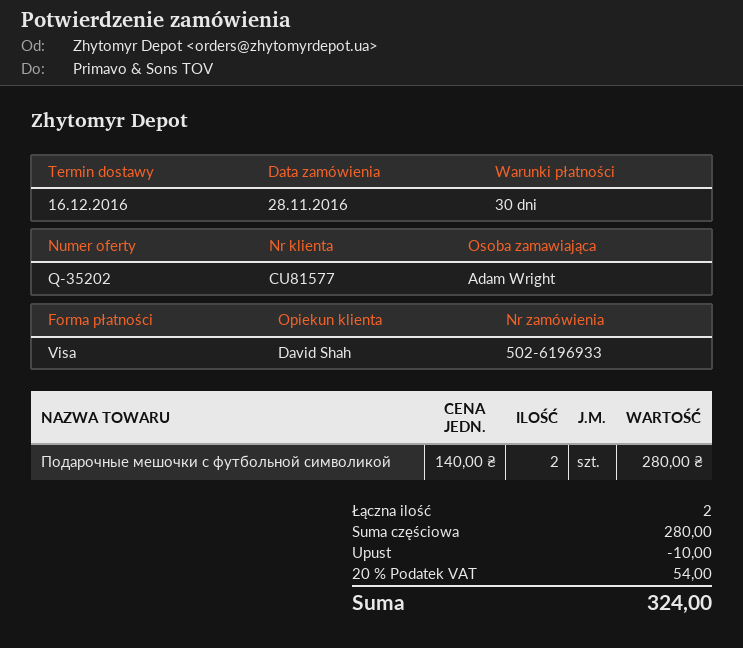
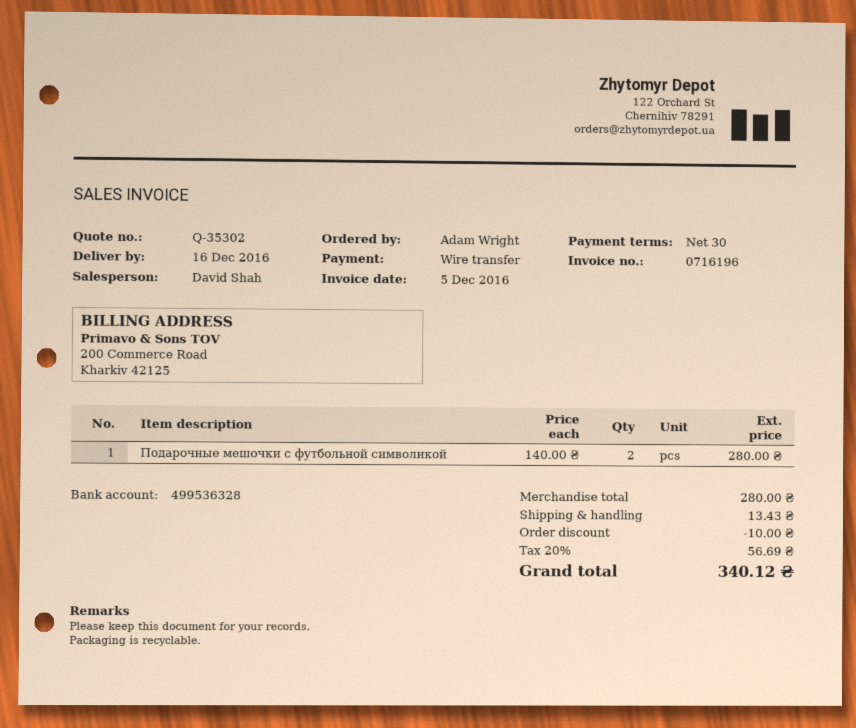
quote number: Q-35202 -> Q-35302
payment method: Visa -> bank transfer
shipping: none -> 13.43
tax: 20% = 54.00 -> 20% = 56.69
total: 324.00 -> 340.12

